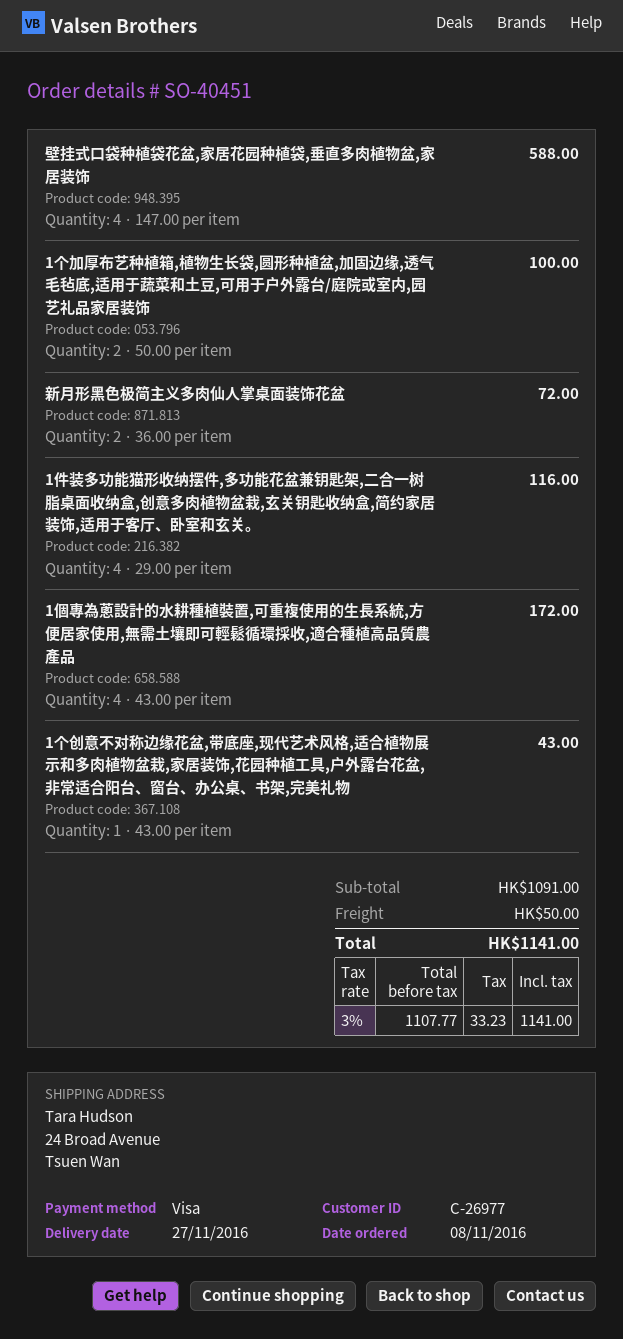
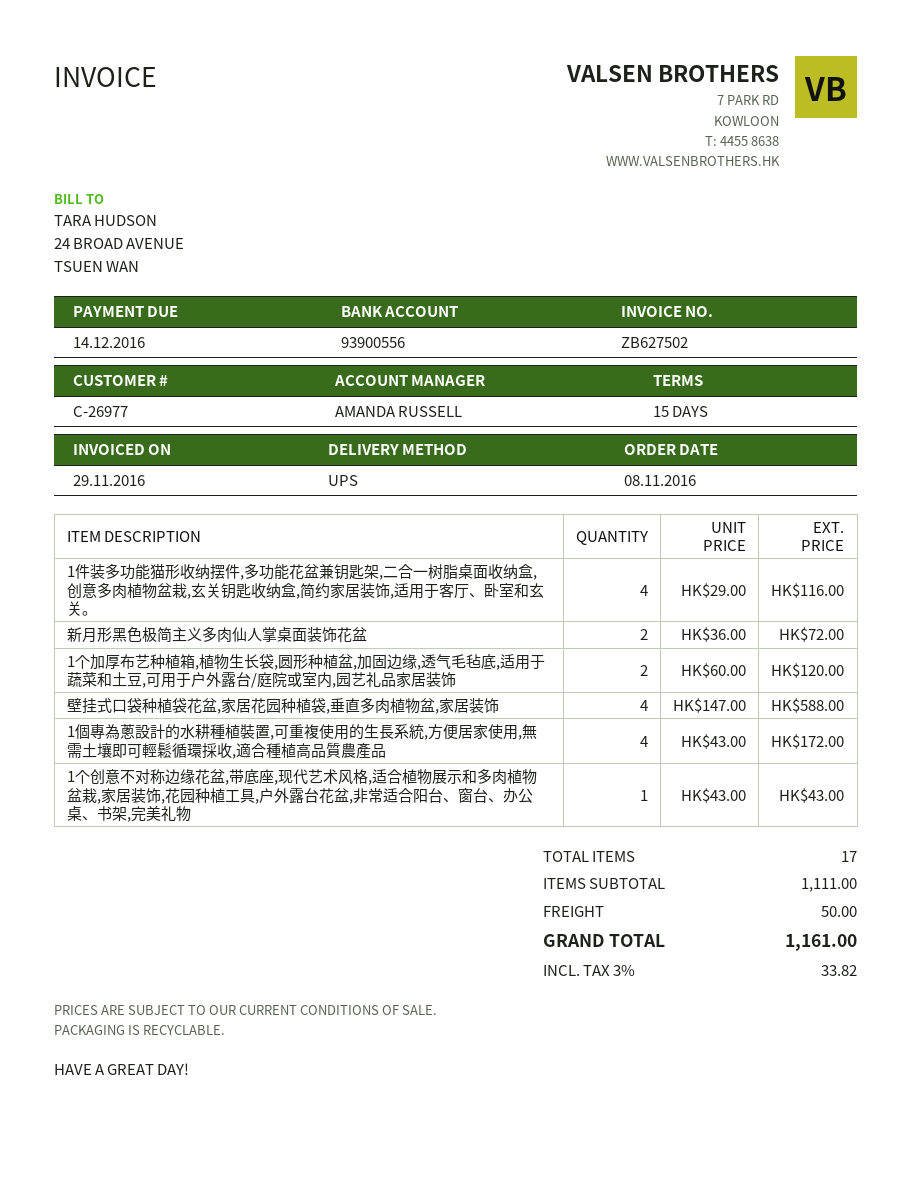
1个加厚布艺种植箱,植物生长袋,圆形种植盆,加固边缘,透气毛毡底,适用于蔬菜和土豆,可用于户外露台/庭院或室内,园艺礼品家居装饰: 2 x 50.00 = 100.00 -> 2 x 60.00 = 120.00
subtotal: 1091.00 -> 1111.00
tax: 3% = 33.23 -> 3% = 33.82
total: 1141.00 -> 1161.00

